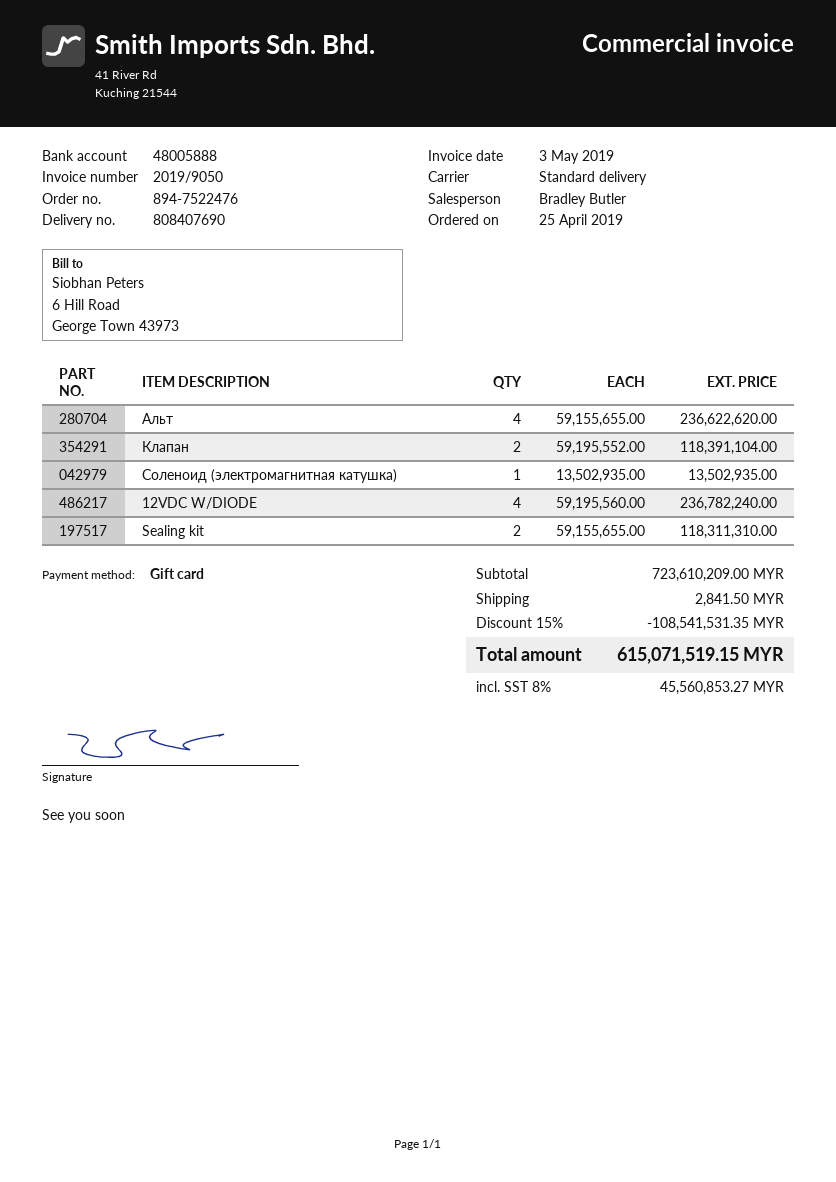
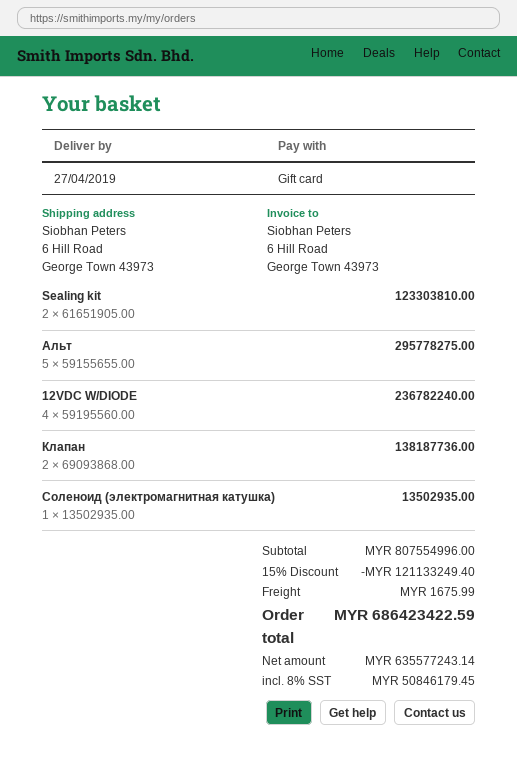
Альт: 4 x 59155655.00 = 236622620.00 -> 5 x 59155655.00 = 295778275.00
Клапан: 2 x 59195552.00 = 118391104.00 -> 2 x 69093868.00 = 138187736.00
Sealing kit: 2 x 59155655.00 = 118311310.00 -> 2 x 61651905.00 = 123303810.00
subtotal: 723610209.00 -> 807554996.00
discount: 15% = 108541531.35 -> 15% = 121133249.40
shipping: 2841.50 -> 1675.99
tax: 8% = 45560853.27 -> 8% = 50846179.45
total: 615071519.15 -> 686423422.59

